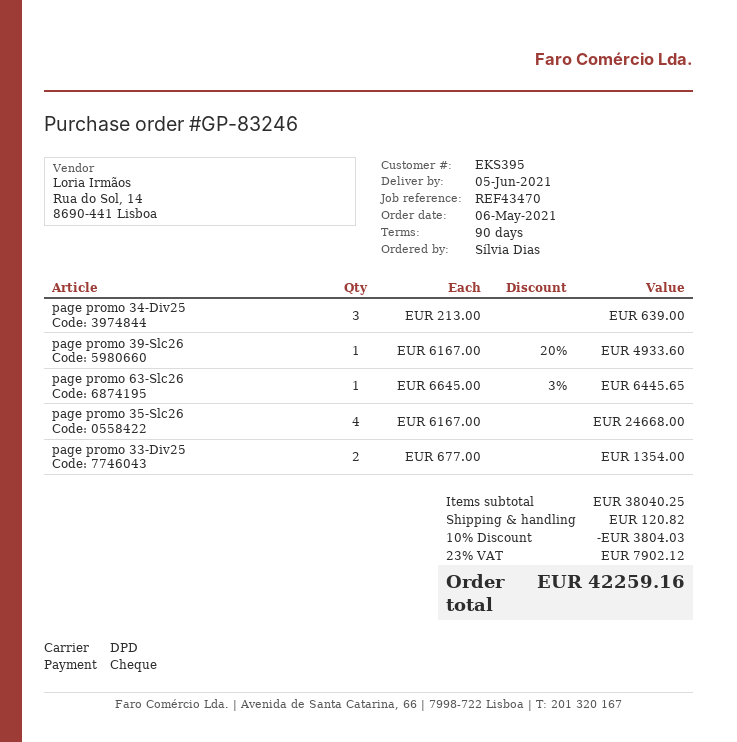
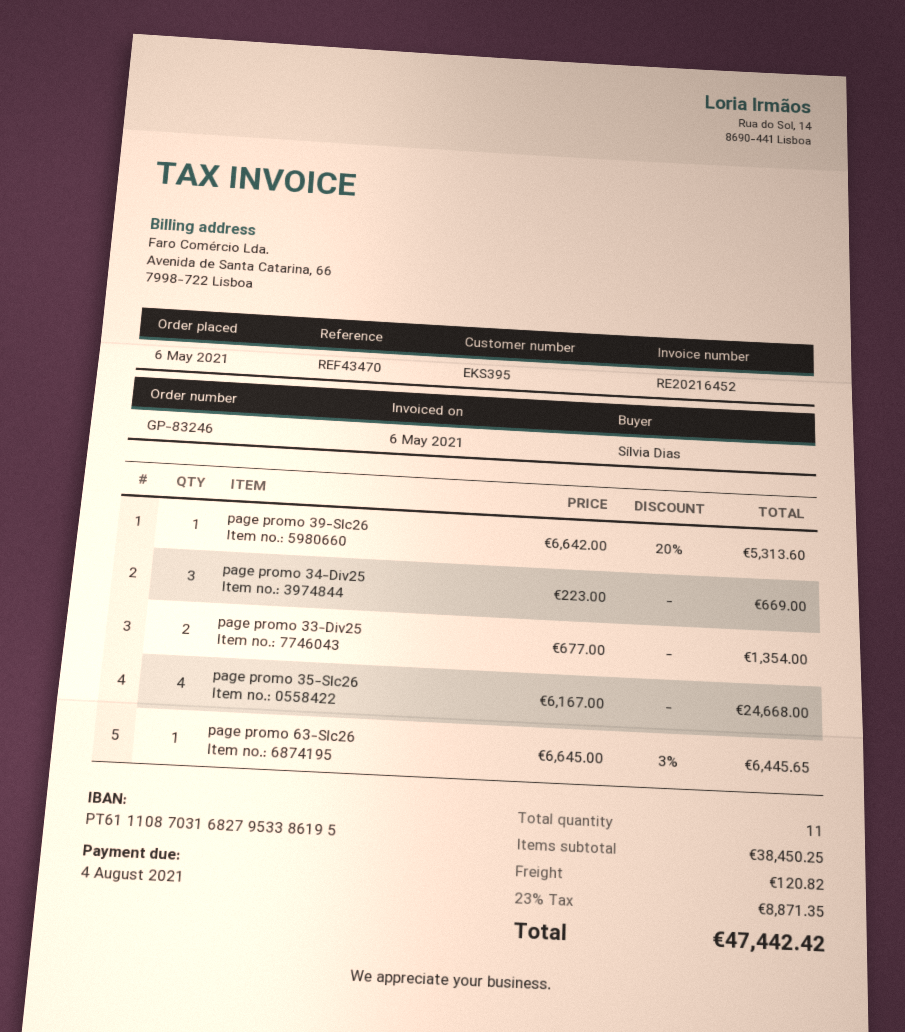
page promo 34-Div25: 3 x 213.00 = 639.00 -> 3 x 223.00 = 669.00
page promo 39-Slc26: 1 x 6167.00 - 20% = 4933.60 -> 1 x 6642.00 - 20% = 5313.60
subtotal: 38040.25 -> 38450.25
discount: 10% = 3804.03 -> none
tax: 23% = 7902.12 -> 23% = 8871.35
total: 42259.16 -> 47442.42

